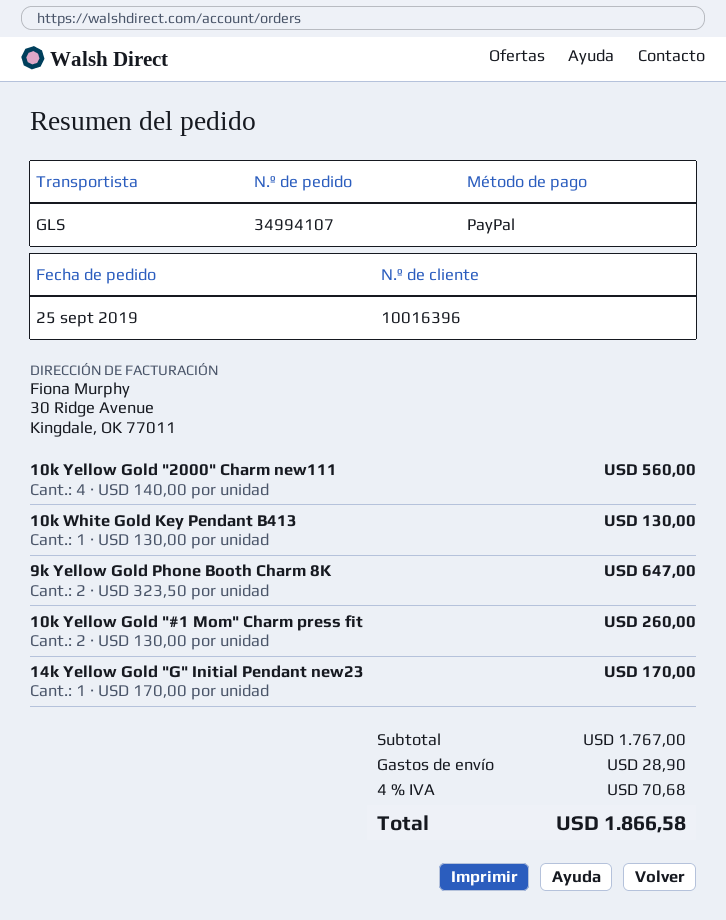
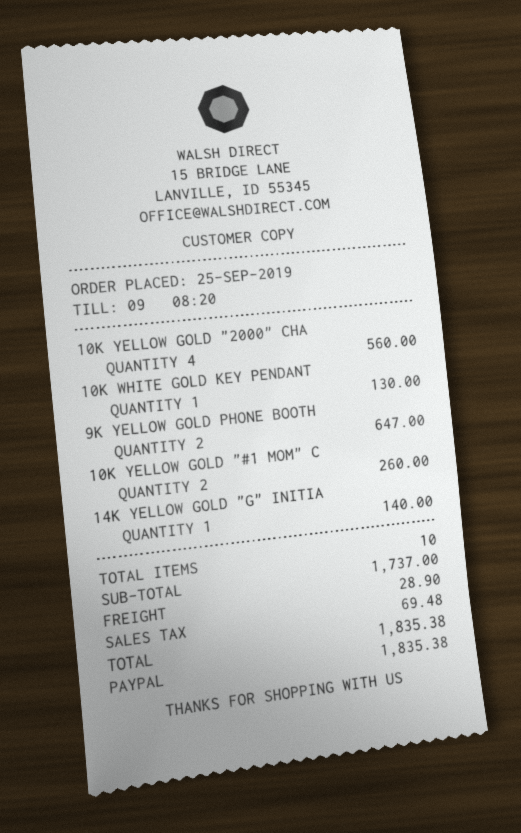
14k Yellow Gold "G" Initial Pendant new23: 1 for 170.00 -> 1 for 140.00
subtotal: 1767.00 -> 1737.00
tax: 70.68 -> 69.48
total: 1866.58 -> 1835.38

